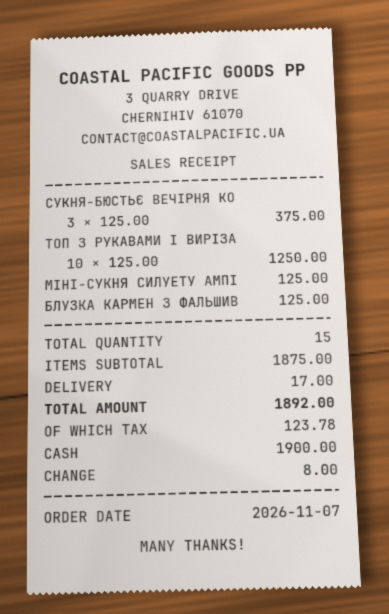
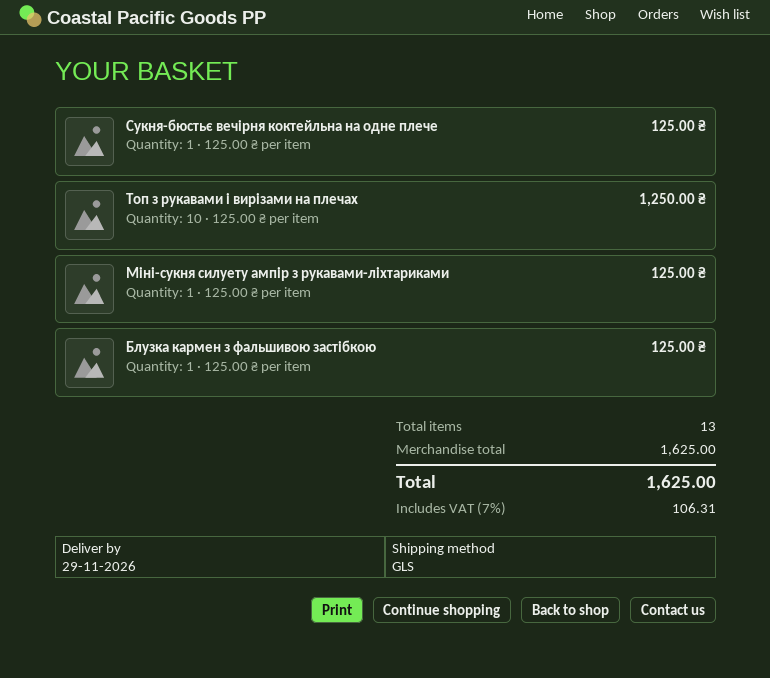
СУКНЯ-БЮСТЬЄ ВЕЧІРНЯ КО: 3 x 125.00 = 375.00 -> 1 x 125.00 = 125.00
total quantity: 15 -> 13
subtotal: 1875.00 -> 1625.00
shipping: 17.00 -> none
tax: 123.78 -> 106.31
total: 1892.00 -> 1625.00

